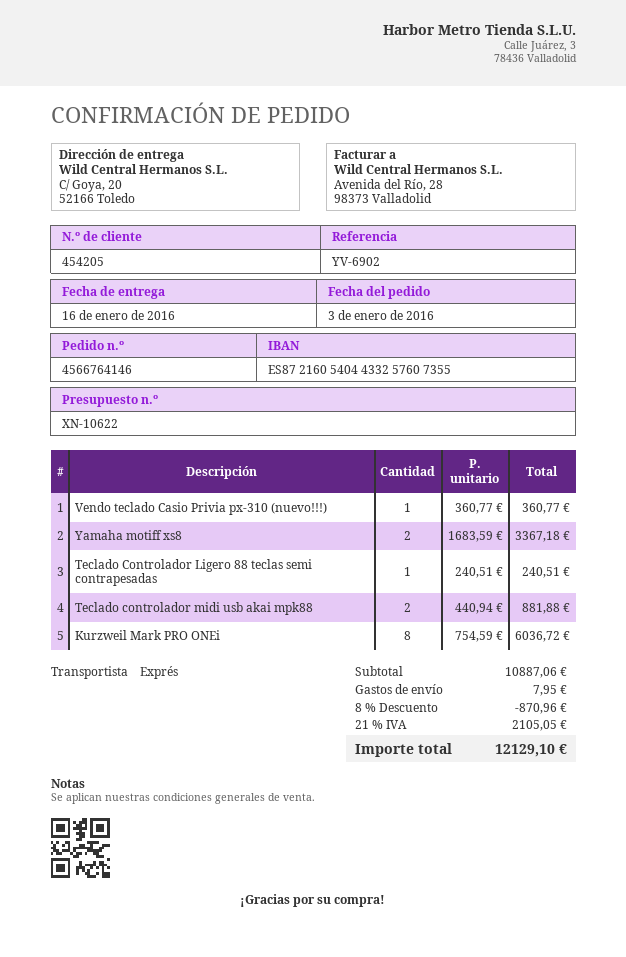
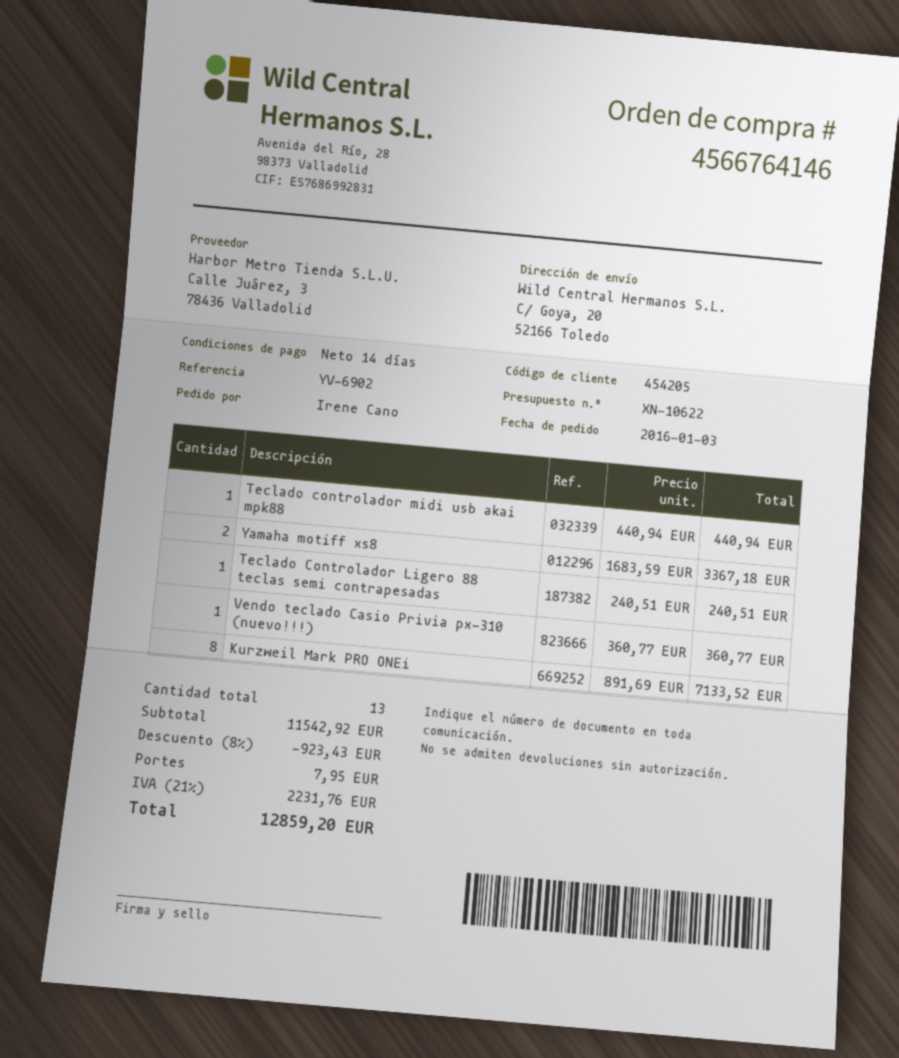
Teclado controlador midi usb akai mpk88: 2 x 440.94 = 881.88 -> 1 x 440.94 = 440.94
Kurzweil Mark PRO ONEi: 8 x 754.59 = 6036.72 -> 8 x 891.69 = 7133.52
subtotal: 10887.06 -> 11542.92
discount: 8% = 870.96 -> 8% = 923.43
tax: 21% = 2105.05 -> 21% = 2231.76
total: 12129.10 -> 12859.20

